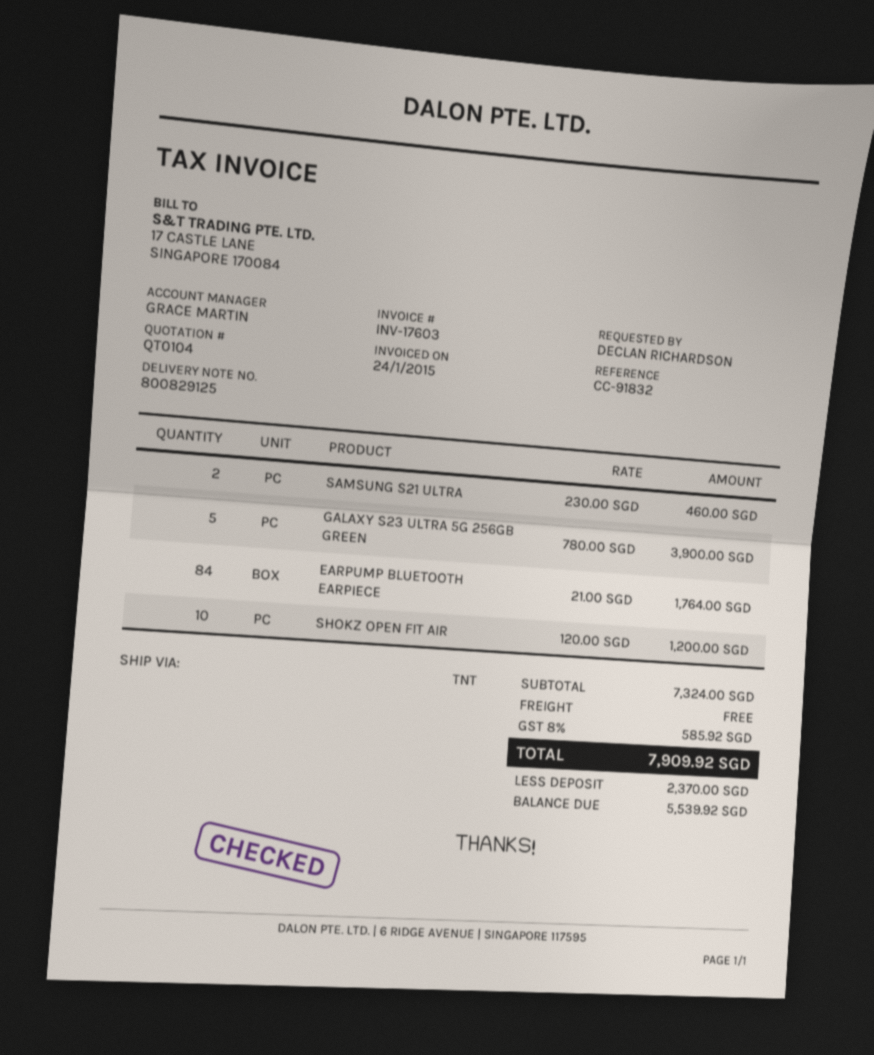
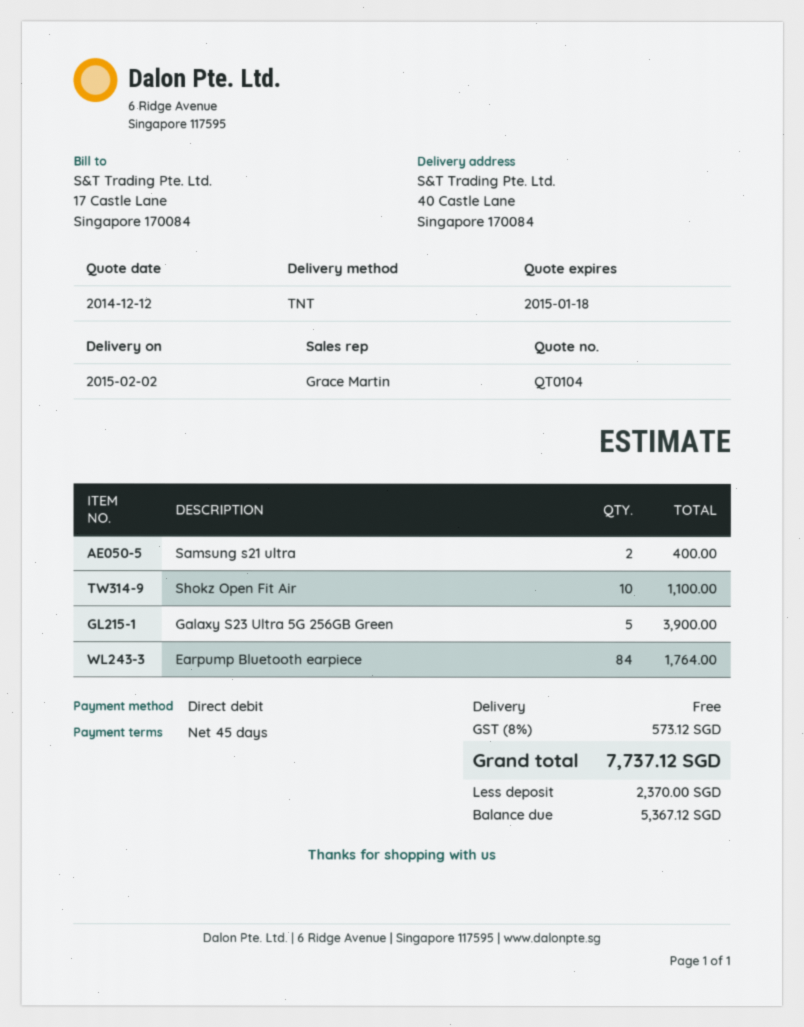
SAMSUNG S21 ULTRA: 2 for 460.00 -> 2 for 400.00
SHOKZ OPEN FIT AIR: 10 for 1200.00 -> 10 for 1100.00
tax: 8% = 585.92 -> 8% = 573.12
total: 7909.92 -> 7737.12
balance: 5539.92 -> 5367.12

